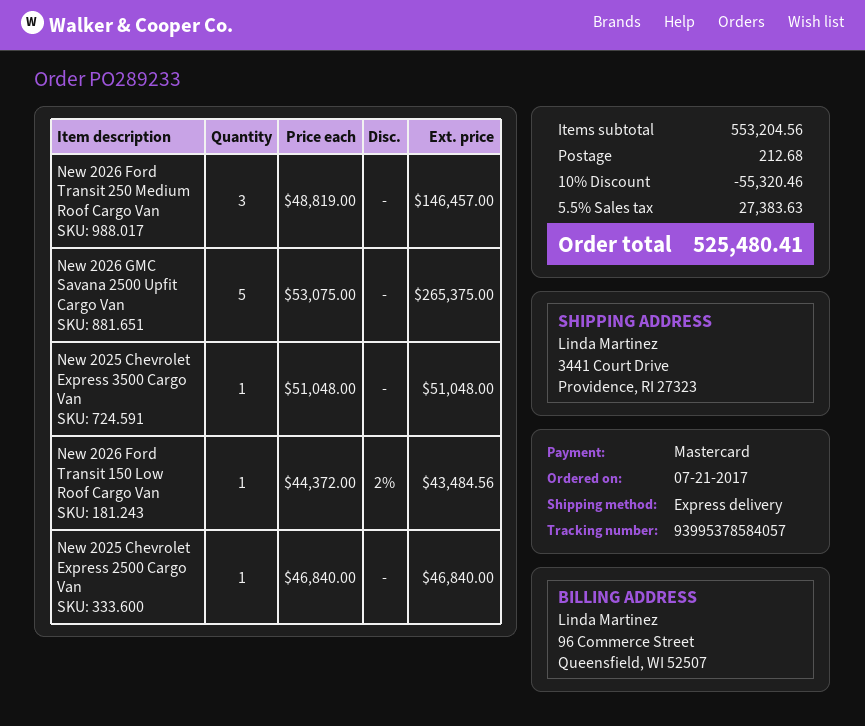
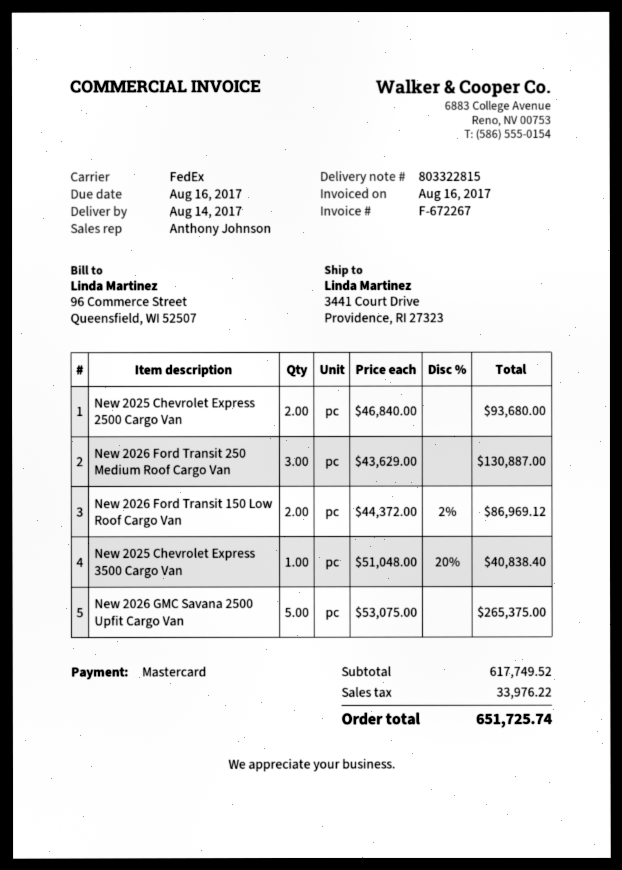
shipping method: express -> FedEx
New 2026 Ford Transit 250 Medium Roof Cargo Van: 3 x 48819.00 = 146457.00 -> 3 x 43629.00 = 130887.00
New 2025 Chevrolet Express 3500 Cargo Van: 1 x 51048.00 = 51048.00 -> 1 x 51048.00 - 20% = 40838.40
New 2026 Ford Transit 150 Low Roof Cargo Van: 1 x 44372.00 - 2% = 43484.56 -> 2 x 44372.00 - 2% = 86969.12
New 2025 Chevrolet Express 2500 Cargo Van: 1 x 46840.00 = 46840.00 -> 2 x 46840.00 = 93680.00
subtotal: 553204.56 -> 617749.52
discount: 10% = 55320.46 -> none
shipping: 212.68 -> none
tax: 27383.63 -> 33976.22
total: 525480.41 -> 651725.74

